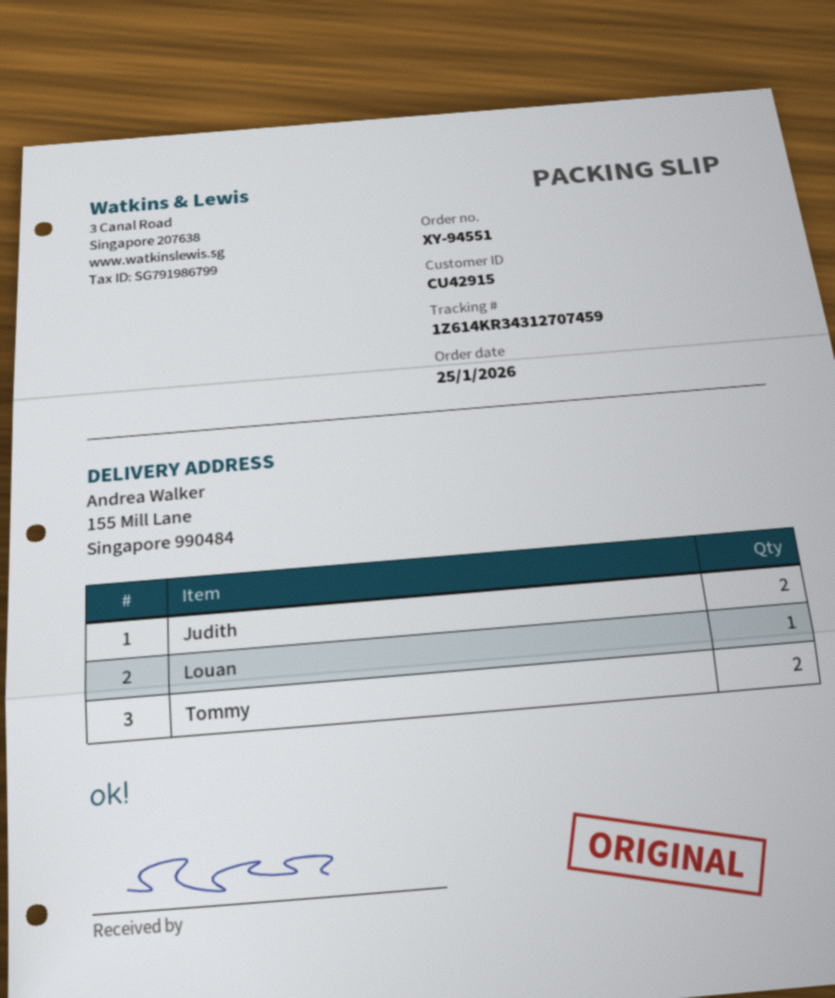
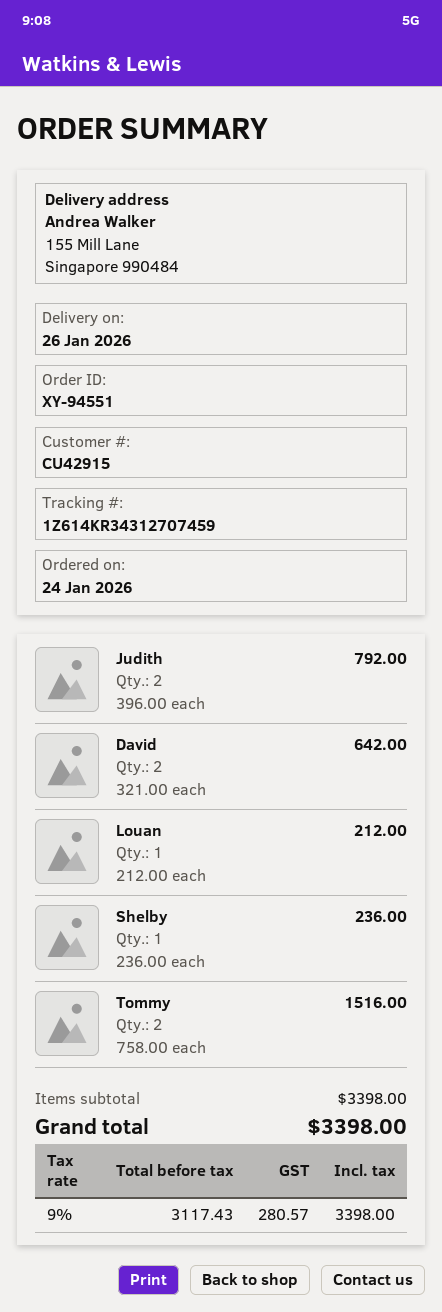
order date: 2026-01-25 -> 2026-01-24
David: none -> 2
Shelby: none -> 1

